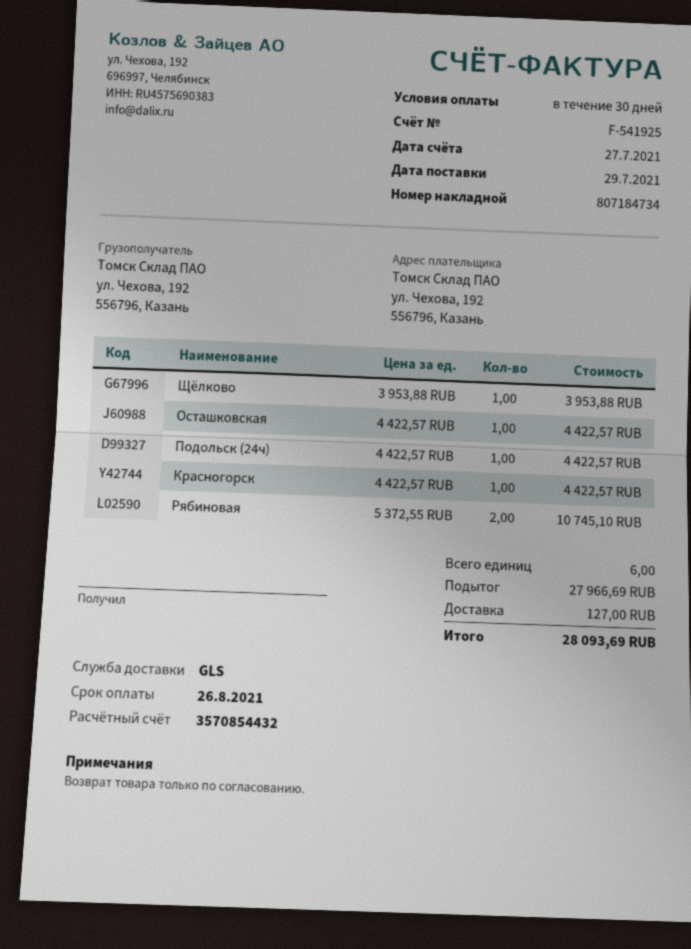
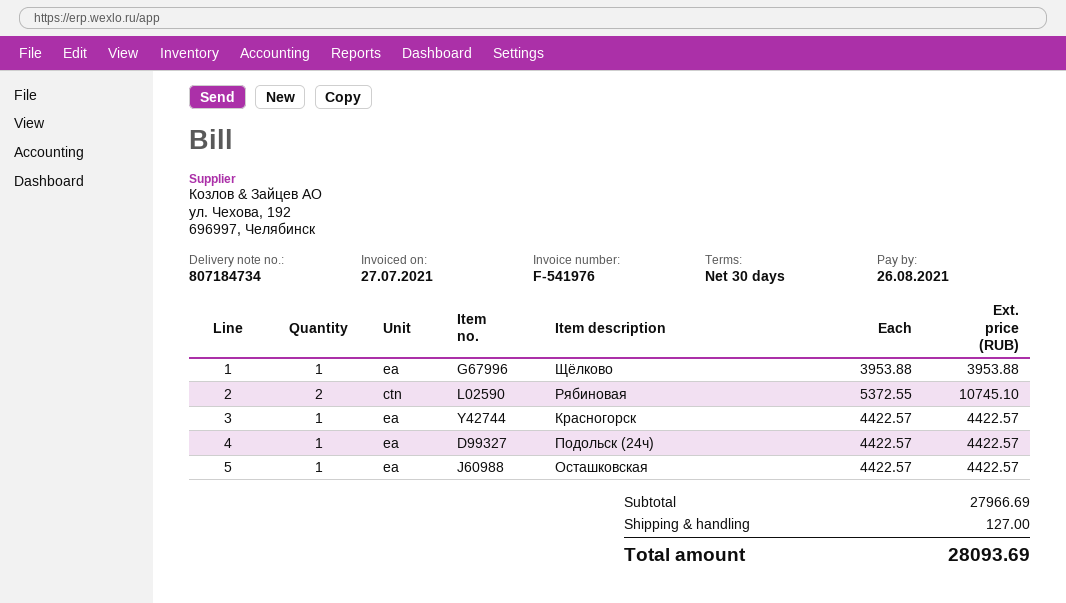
invoice number: F-541925 -> F-541976

